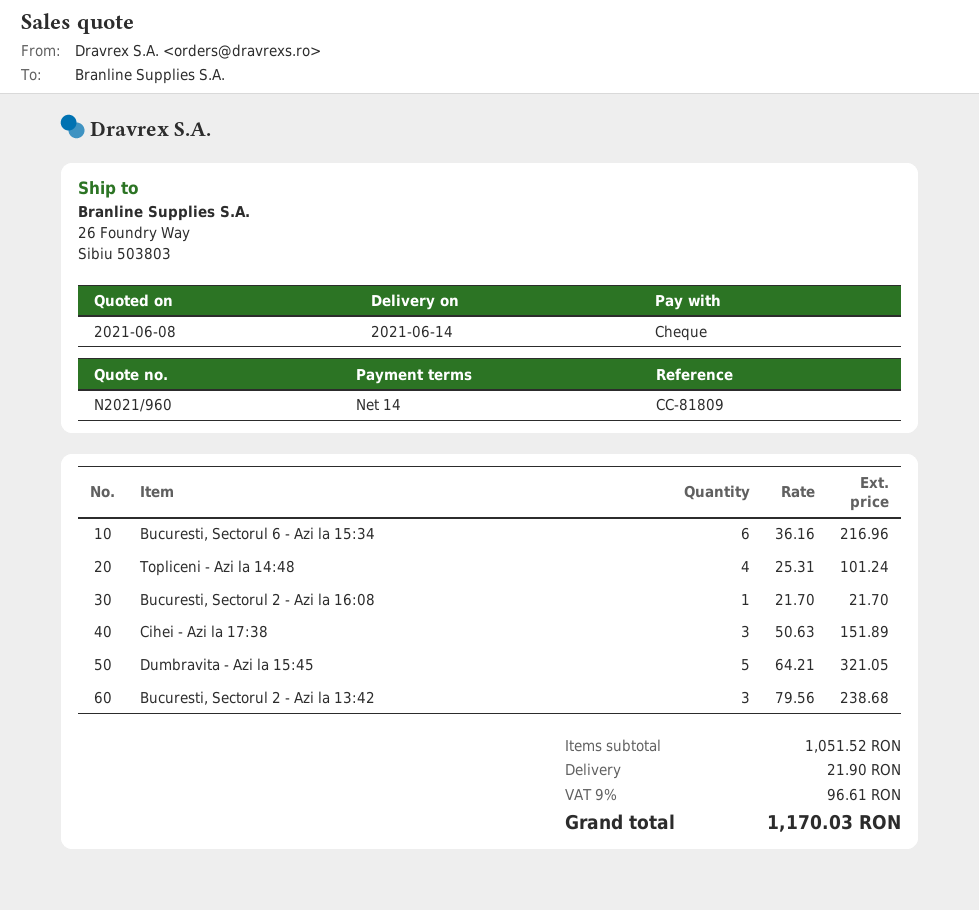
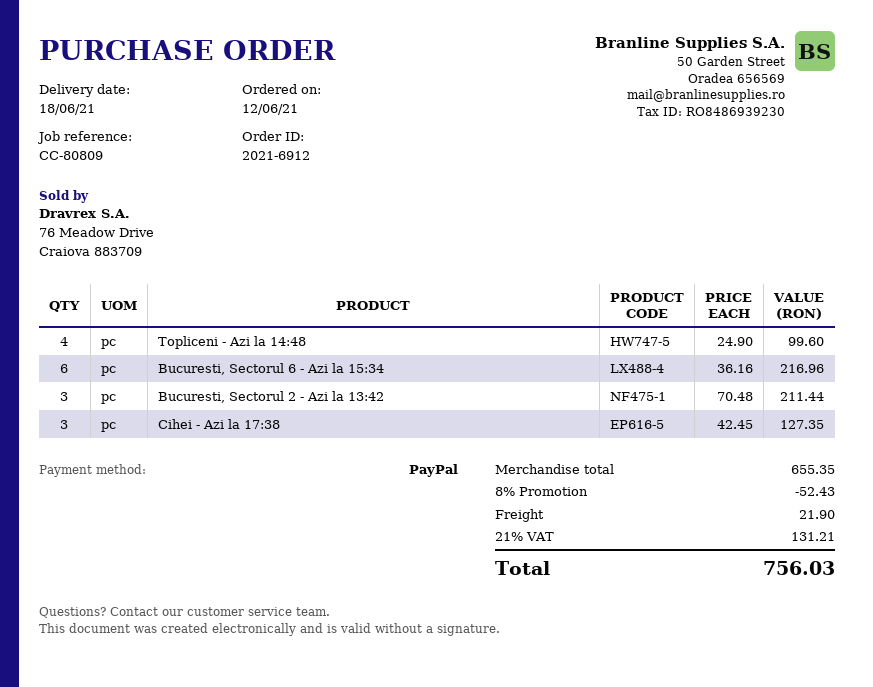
delivery date: 2021-06-14 -> 2021-06-18
reference: CC-81809 -> CC-80809
payment method: cheque -> PayPal
Topliceni - Azi la 14:48: 4 x 25.31 = 101.24 -> 4 x 24.90 = 99.60
Bucuresti, Sectorul 2 - Azi la 16:08: 1 x 21.70 = 21.70 -> none
Cihei - Azi la 17:38: 3 x 50.63 = 151.89 -> 3 x 42.45 = 127.35
Dumbravita - Azi la 15:45: 5 x 64.21 = 321.05 -> none
Bucuresti, Sectorul 2 - Azi la 13:42: 3 x 79.56 = 238.68 -> 3 x 70.48 = 211.44
subtotal: 1051.52 -> 655.35
discount: none -> 8% = 52.43
tax: 9% = 96.61 -> 21% = 131.21
total: 1170.03 -> 756.03

